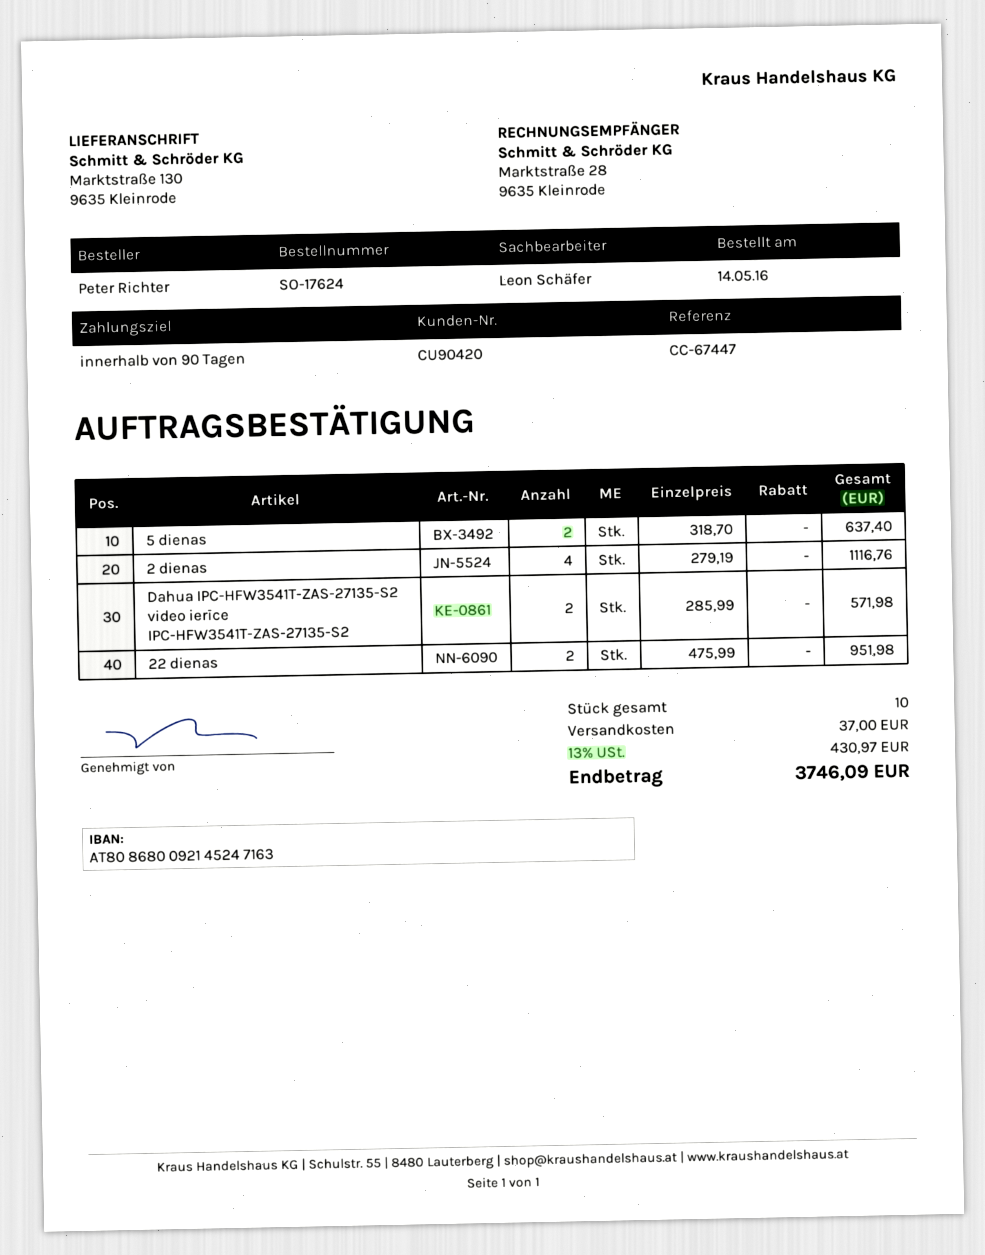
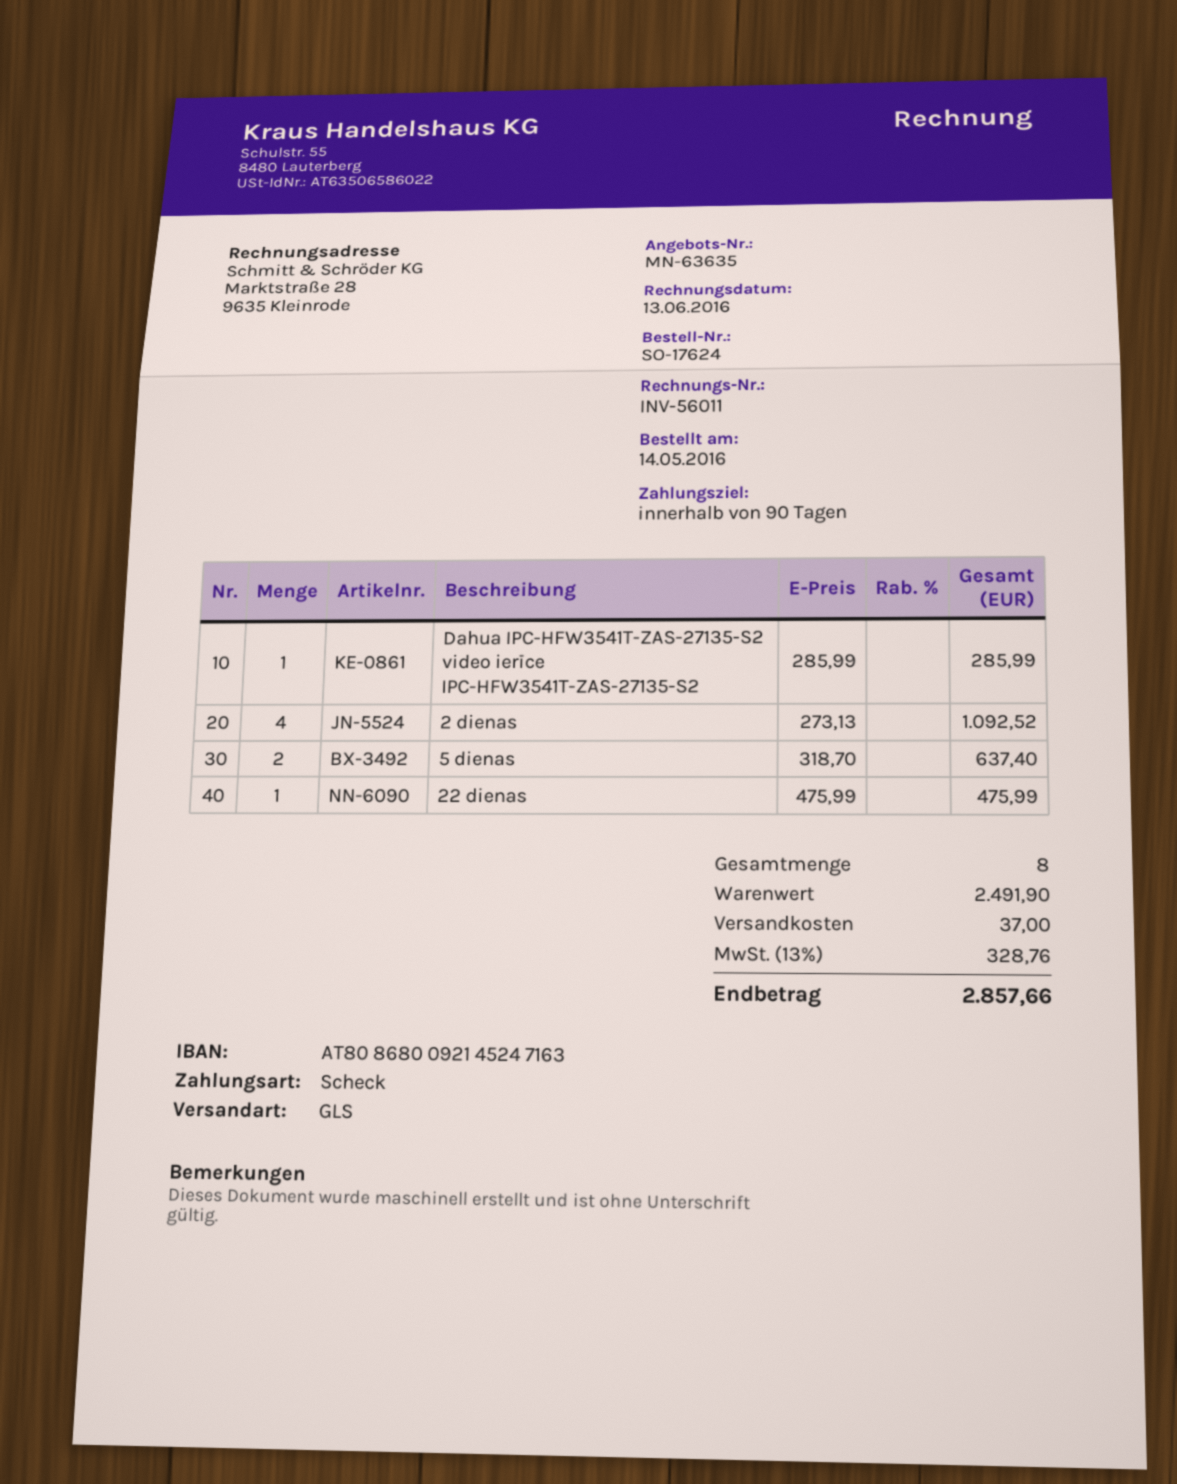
2 dienas: 4 x 279.19 = 1116.76 -> 4 x 273.13 = 1092.52
Dahua IPC-HFW3541T-ZAS-27135-S2 video ierīce IPC-HFW3541T-ZAS-27135-S2: 2 x 285.99 = 571.98 -> 1 x 285.99 = 285.99
22 dienas: 2 x 475.99 = 951.98 -> 1 x 475.99 = 475.99
total quantity: 10 -> 8
tax: 13% = 430.97 -> 13% = 328.76
total: 3746.09 -> 2857.66

